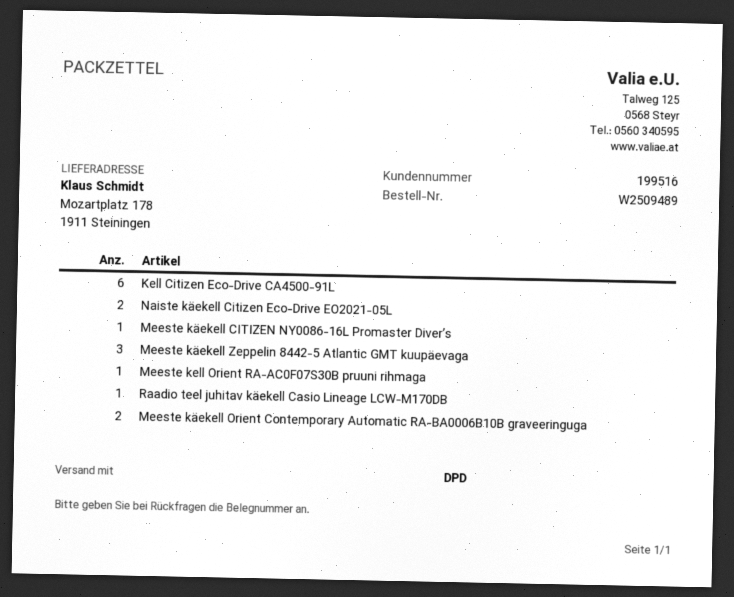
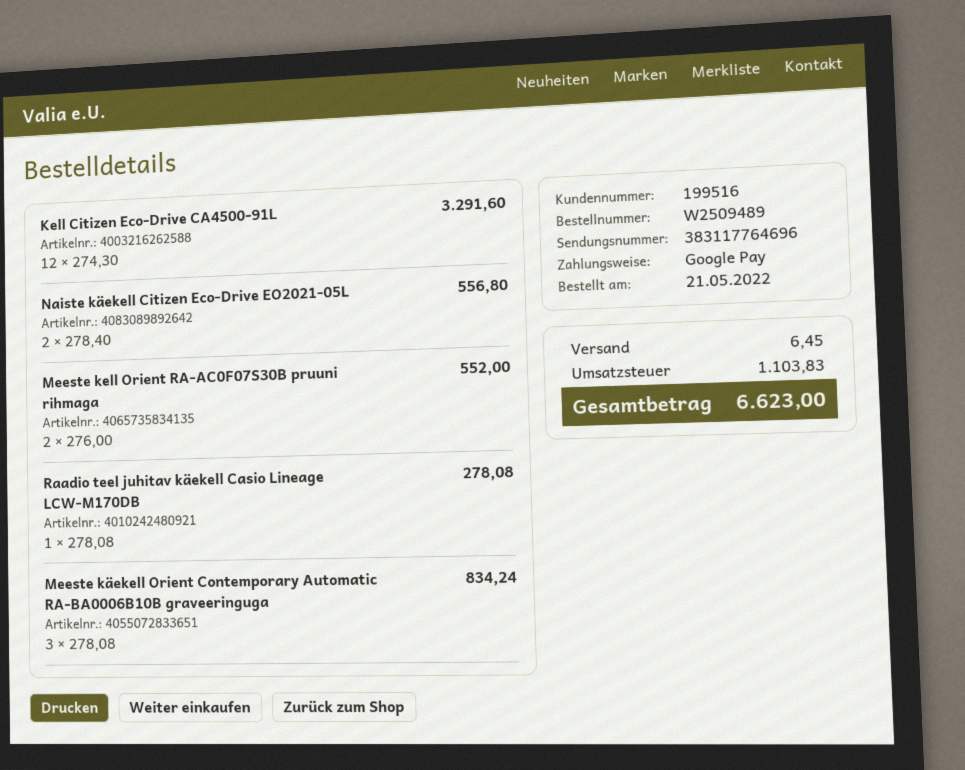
Kell Citizen Eco-Drive CA4500-91L: 6 -> 12
Meeste käekell CITIZEN NY0086-16L Promaster Diver’s: 1 -> none
Meeste käekell Zeppelin 8442-5 Atlantic GMT kuupäevaga: 3 -> none
Meeste kell Orient RA-AC0F07S30B pruuni rihmaga: 1 -> 2
Meeste käekell Orient Contemporary Automatic RA-BA0006B10B graveeringuga: 2 -> 3

